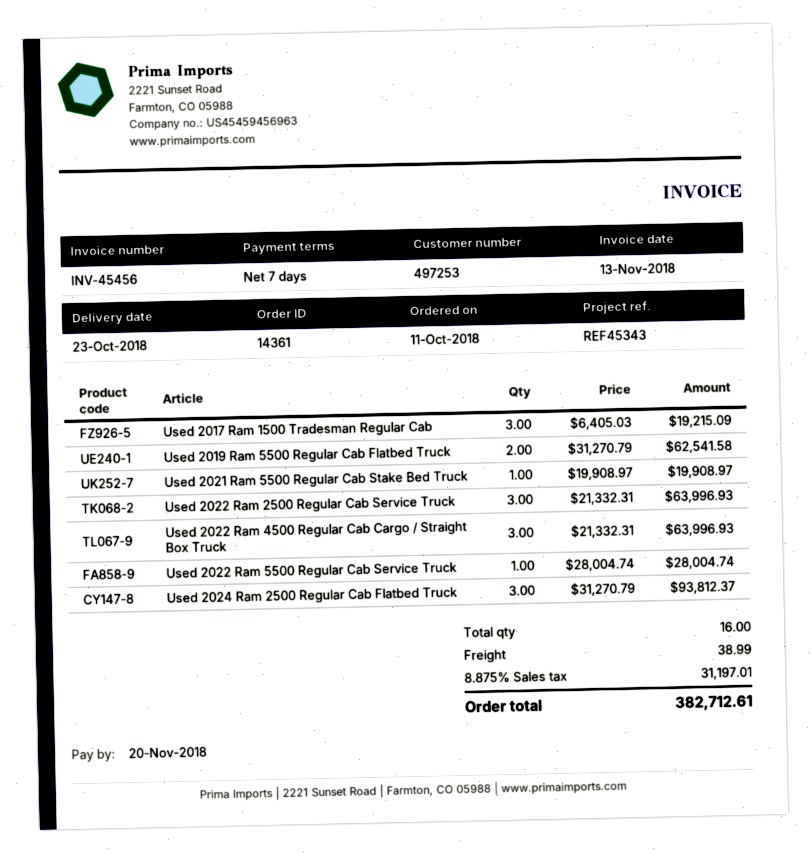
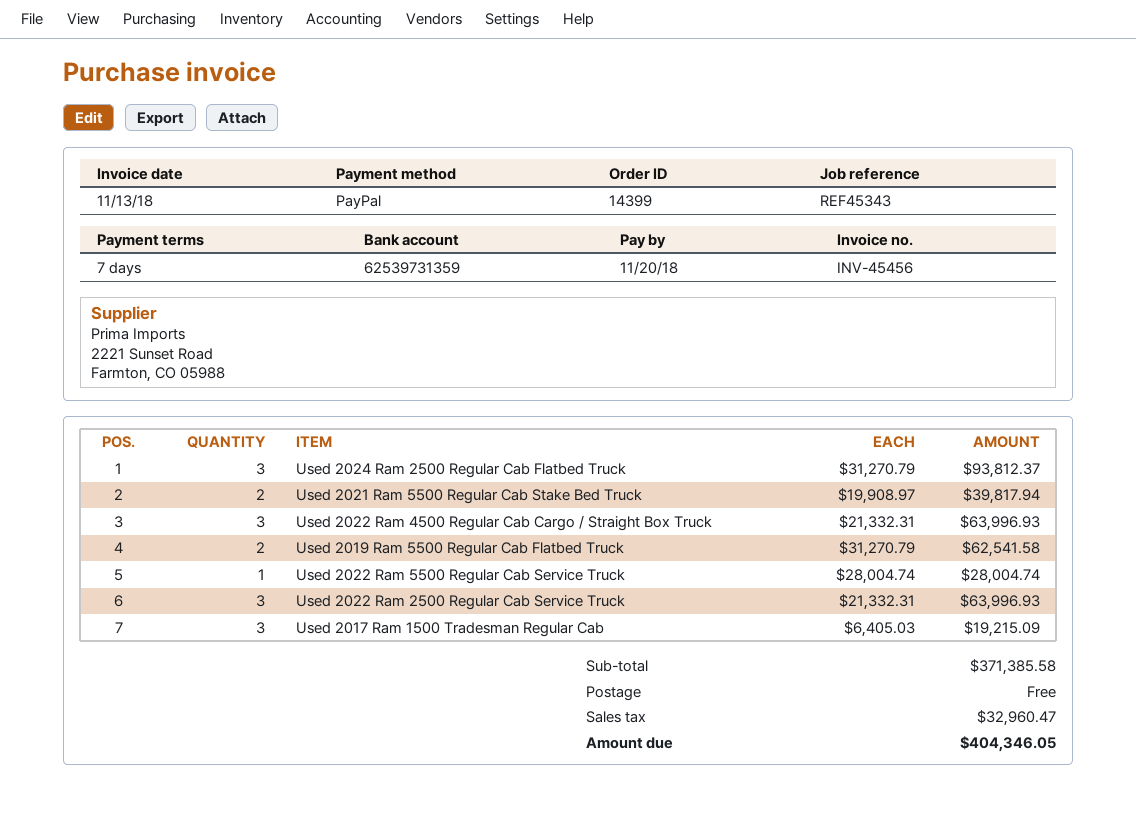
order number: 14361 -> 14399
Used 2021 Ram 5500 Regular Cab Stake Bed Truck: 1 x 19908.97 = 19908.97 -> 2 x 19908.97 = 39817.94
shipping: 38.99 -> 0.00
tax: 31197.01 -> 32960.47
total: 382712.61 -> 404346.05

